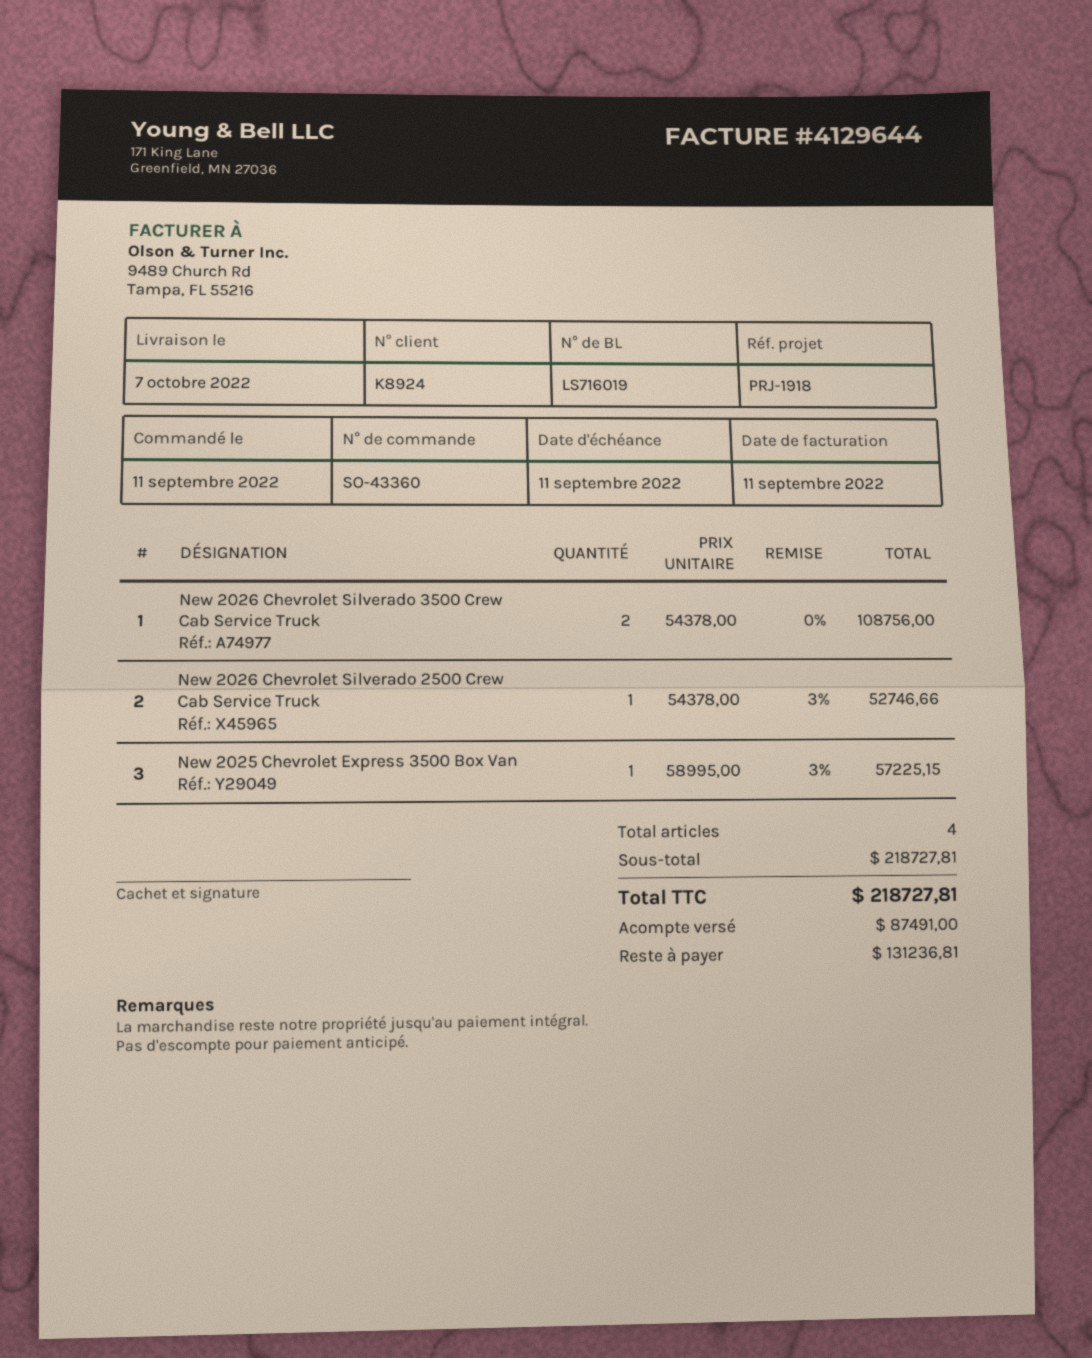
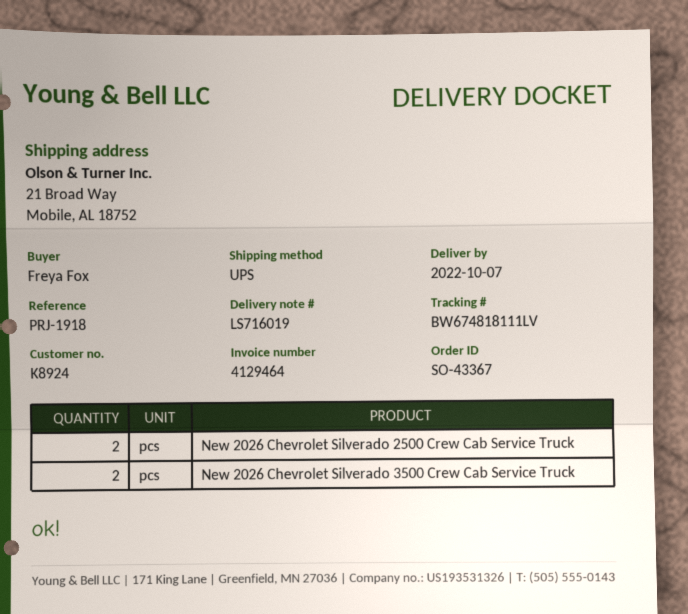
order number: SO-43360 -> SO-43367
invoice number: 4129644 -> 4129464
New 2026 Chevrolet Silverado 2500 Crew Cab Service Truck: 1 -> 2
New 2025 Chevrolet Express 3500 Box Van: 1 -> none

